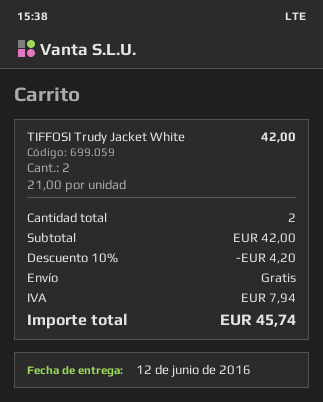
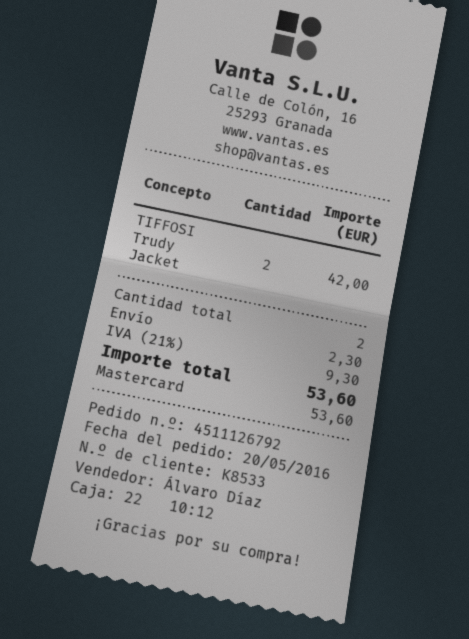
discount: 10% = 4.20 -> none
shipping: 0.00 -> 2.30
tax: 7.94 -> 9.30
total: 45.74 -> 53.60

